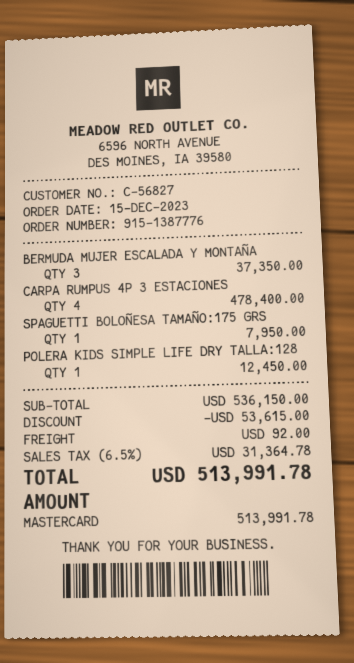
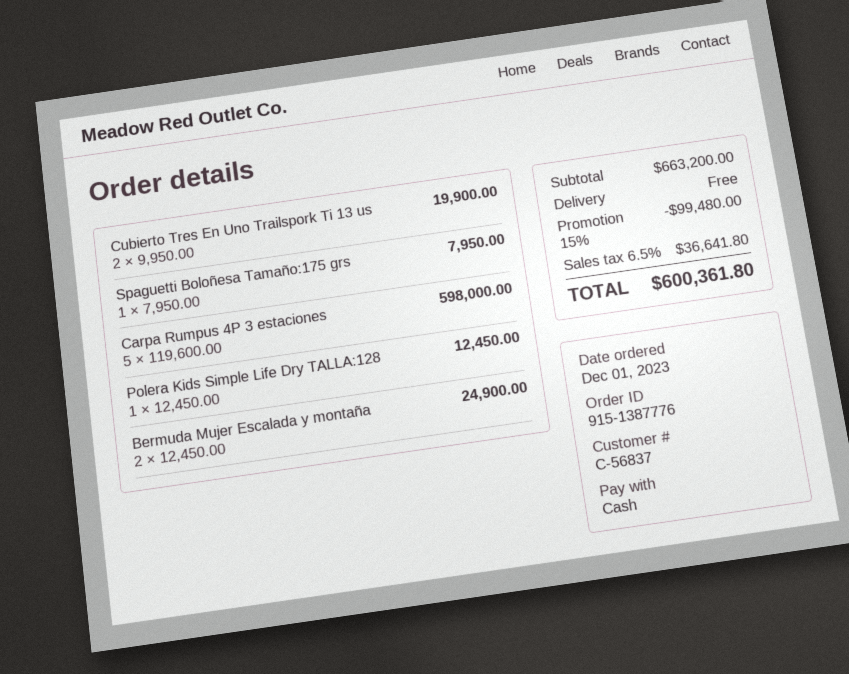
order date: 2023-12-15 -> 2023-12-01
customer number: C-56827 -> C-56837
payment method: Mastercard -> cash
BERMUDA MUJER ESCALADA Y MONTAÑA: 3 for 37350.00 -> 2 for 24900.00
CARPA RUMPUS 4P 3 ESTACIONES: 4 for 478400.00 -> 5 for 598000.00
Cubierto Tres En Uno Trailspork Ti 13 us: none -> 2 for 19900.00
subtotal: 536150.00 -> 663200.00
discount: 53615.00 -> 99480.00
shipping: 92.00 -> 0.00
tax: 6.5% = 31364.78 -> 6.5% = 36641.80
total: 513991.78 -> 600361.80

